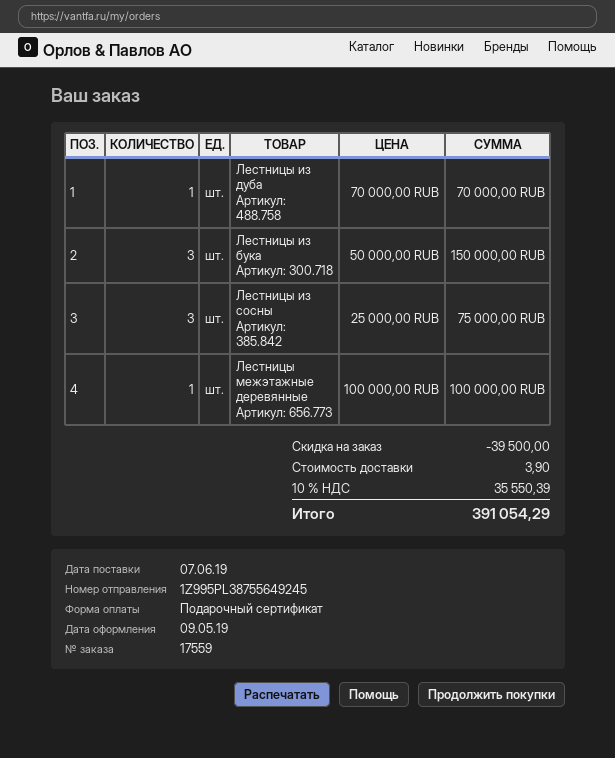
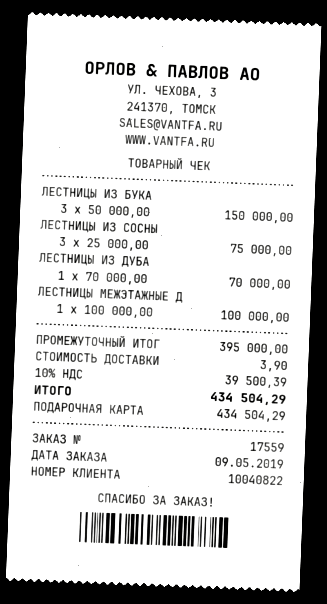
discount: 39500.00 -> none
tax: 10% = 35550.39 -> 10% = 39500.39
total: 391054.29 -> 434504.29

